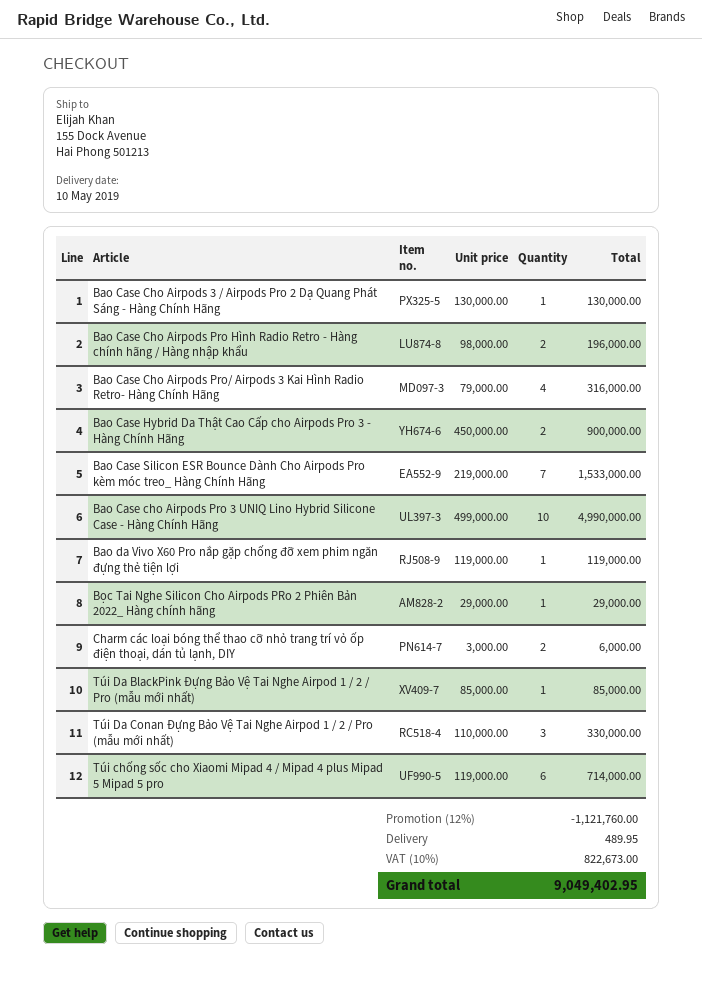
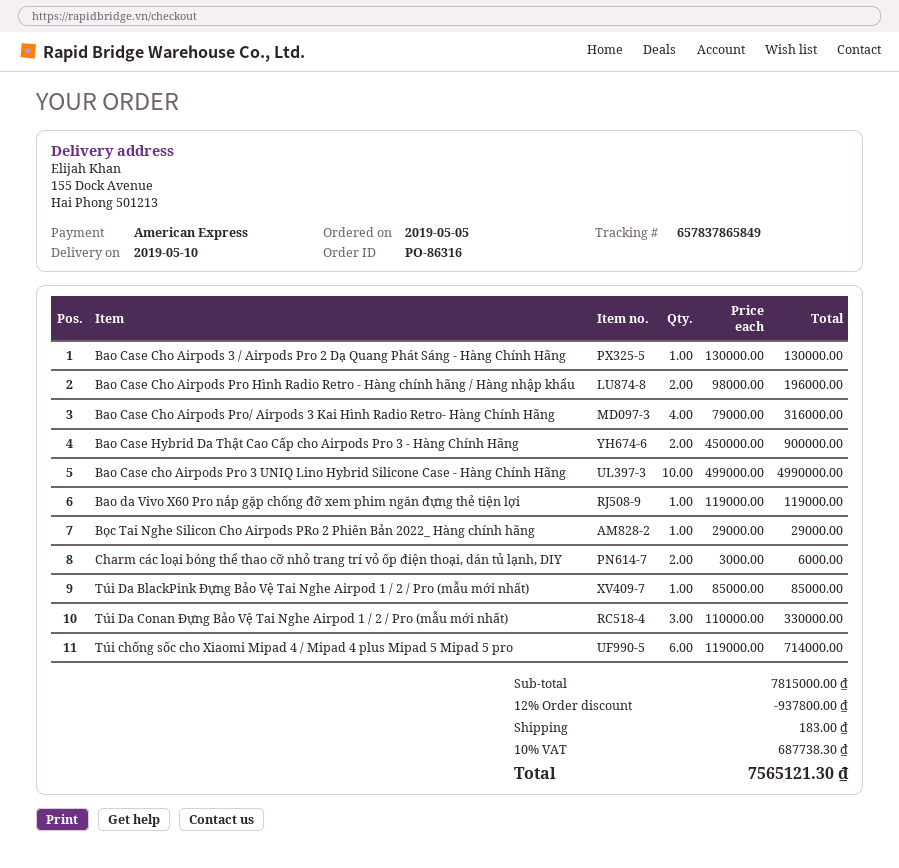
Bao Case Silicon ESR Bounce Dành Cho Airpods Pro kèm móc treo_ Hàng Chính Hãng: 7 x 219000.00 = 1533000.00 -> none
discount: 12% = 1121760.00 -> 12% = 937800.00
shipping: 489.95 -> 183.00
tax: 10% = 822673.00 -> 10% = 687738.30
total: 9049402.95 -> 7565121.30

